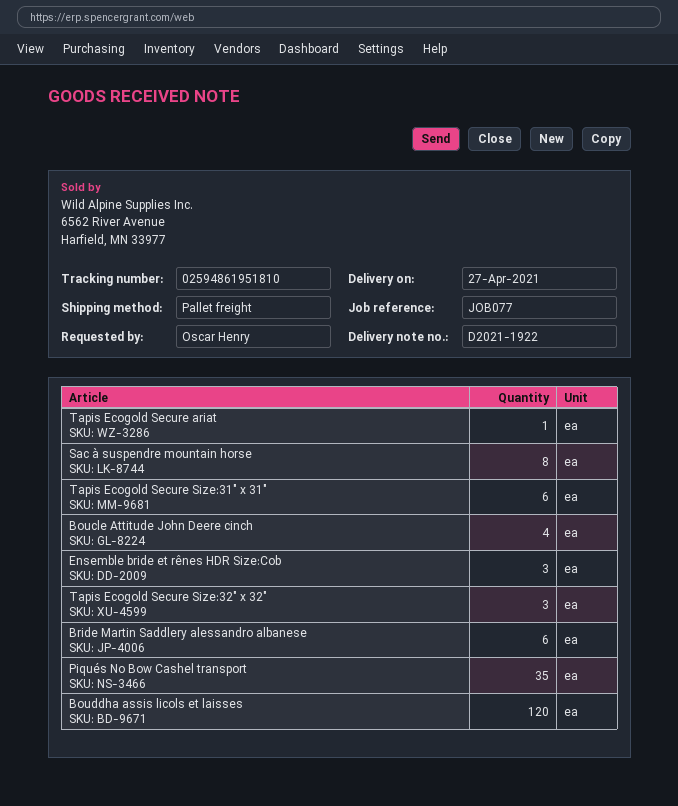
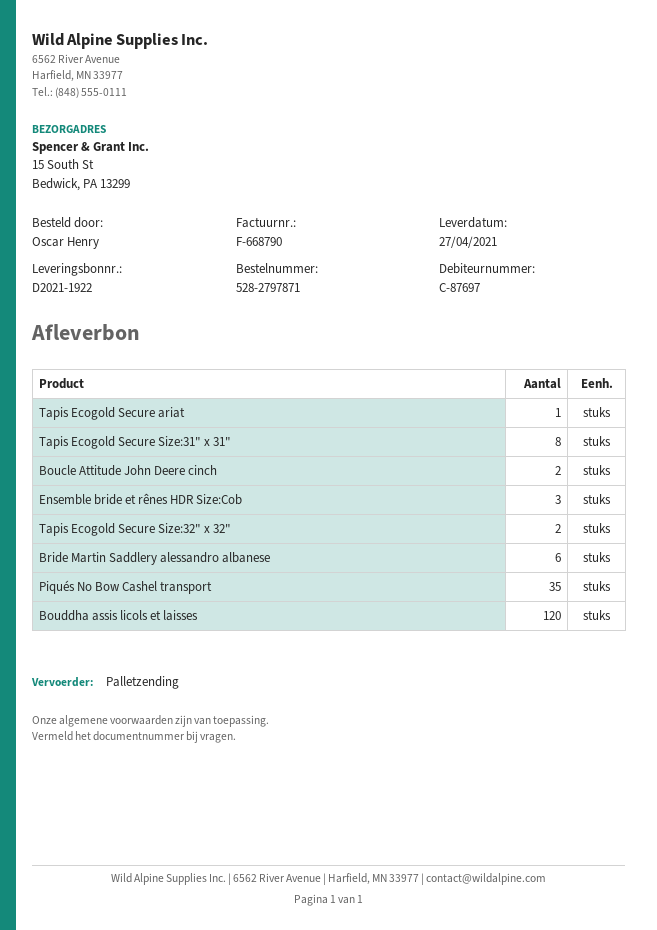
Sac à suspendre mountain horse: 8 -> none
Tapis Ecogold Secure Size:31" x 31": 6 -> 8
Boucle Attitude John Deere cinch: 4 -> 2
Tapis Ecogold Secure Size:32" x 32": 3 -> 2

